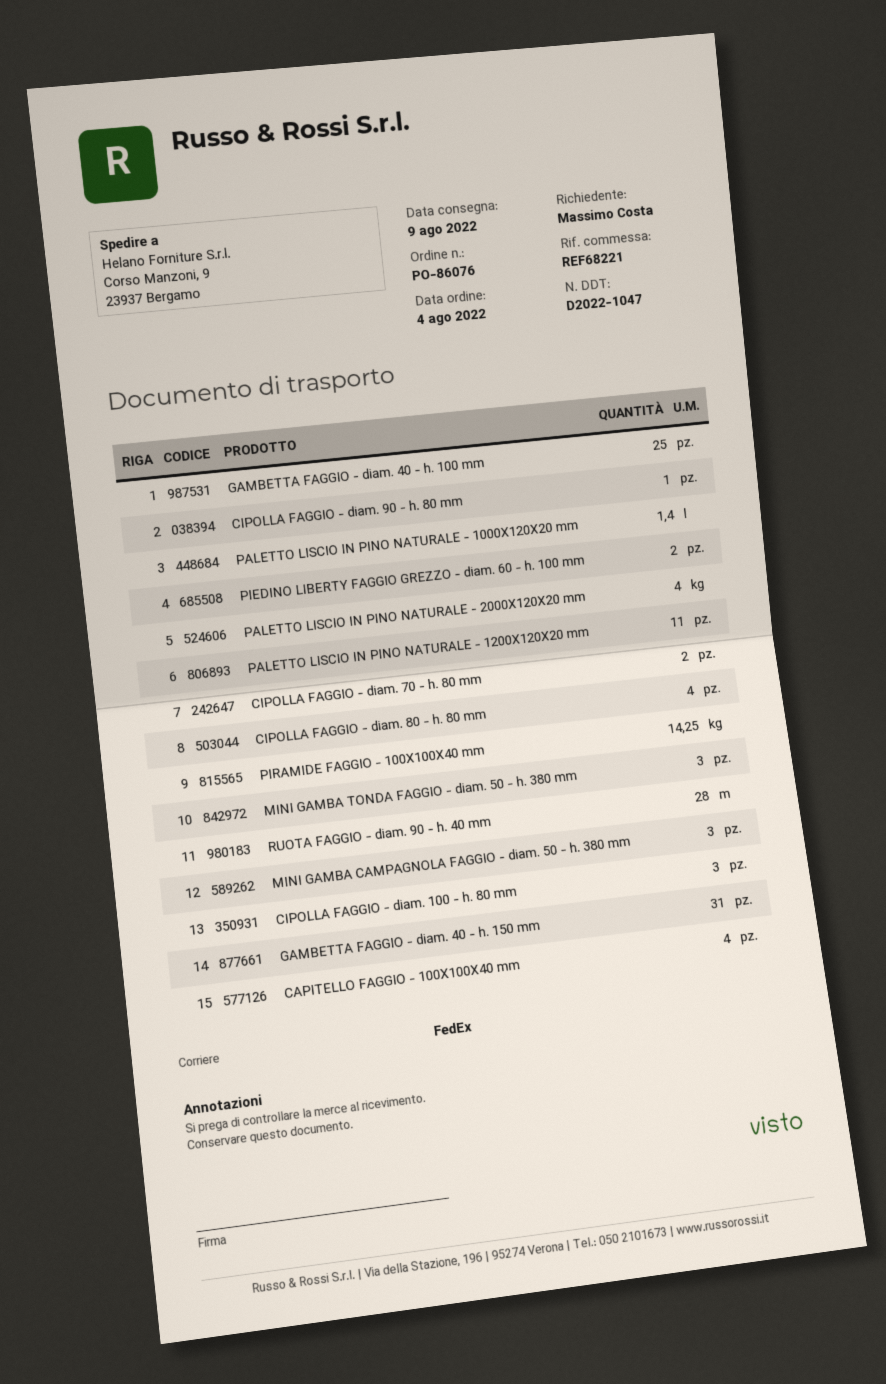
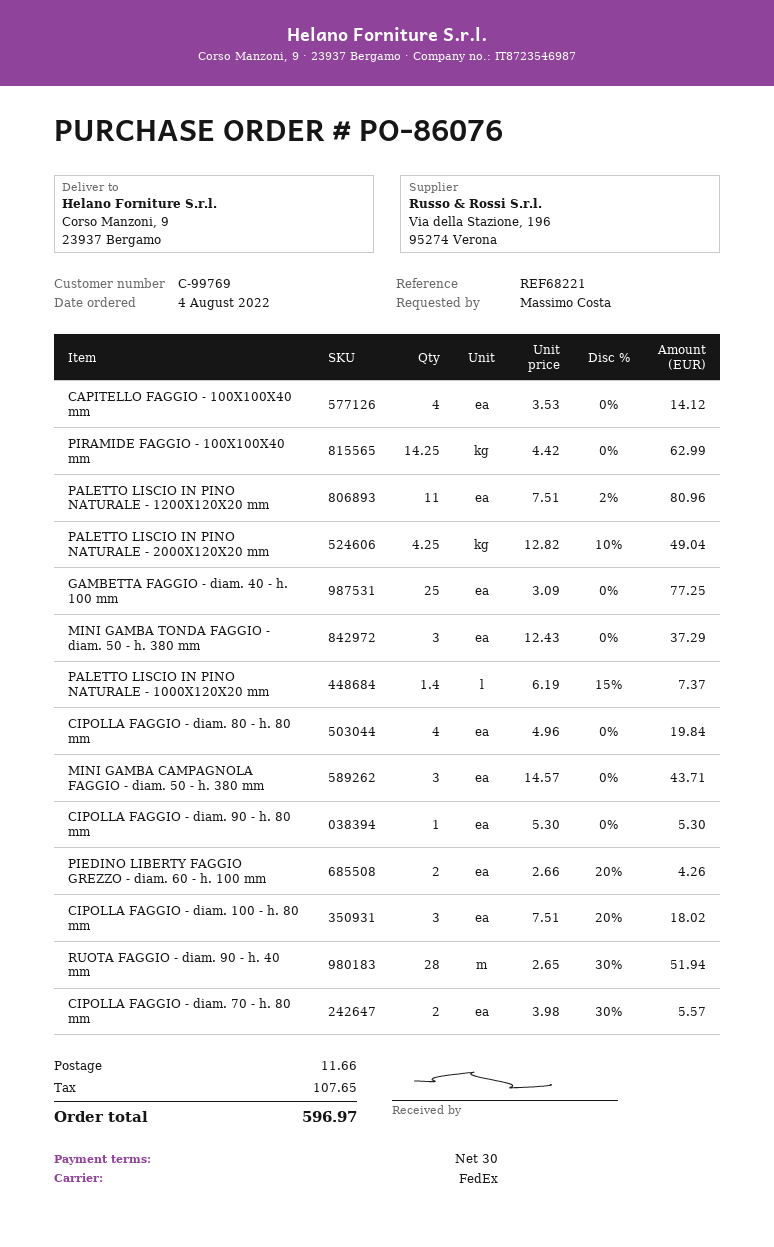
PALETTO LISCIO IN PINO NATURALE - 2000X120X20 mm: 4 -> 4.25
GAMBETTA FAGGIO - diam. 40 - h. 150 mm: 31 -> none

